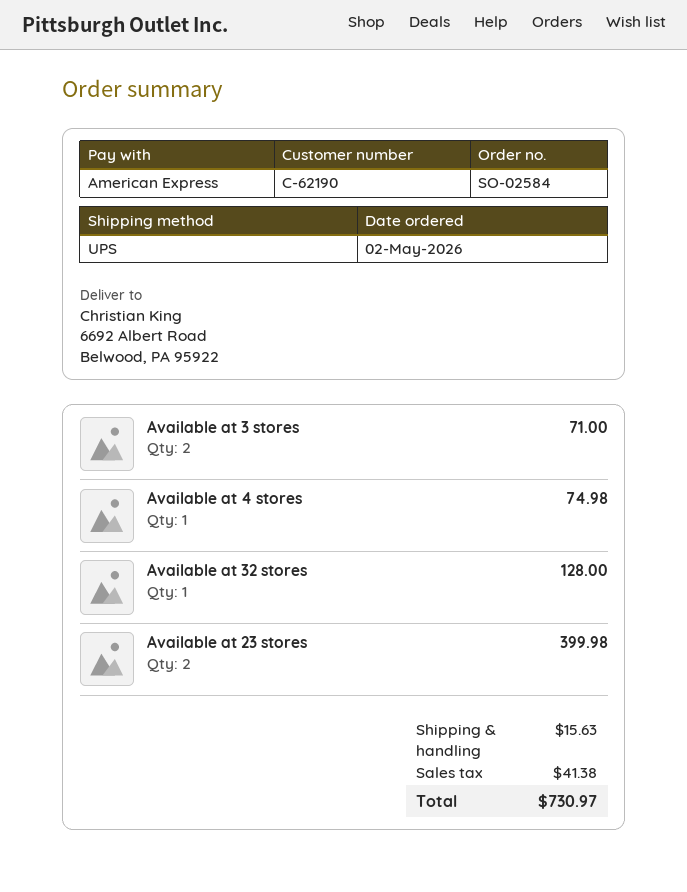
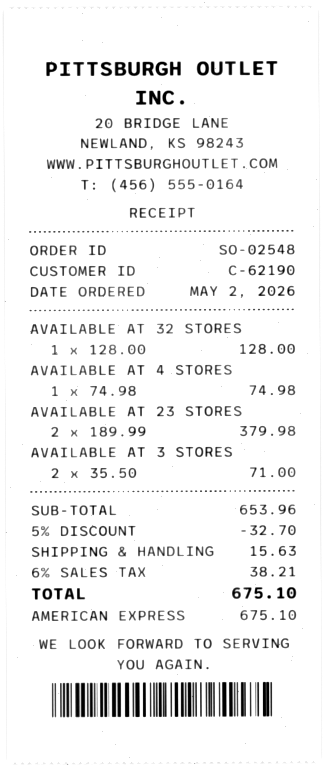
order number: SO-02584 -> SO-02548
Available at 23 stores: 2 for 399.98 -> 2 for 379.98
discount: none -> 5% = 32.70
tax: 41.38 -> 38.21
total: 730.97 -> 675.10

